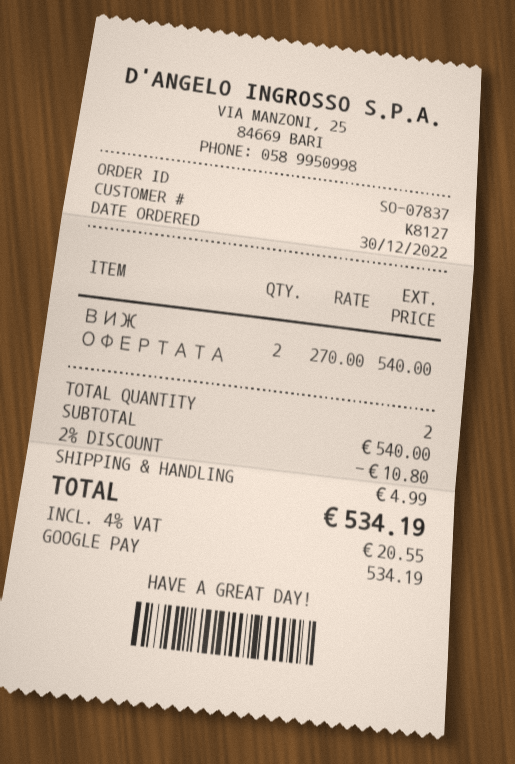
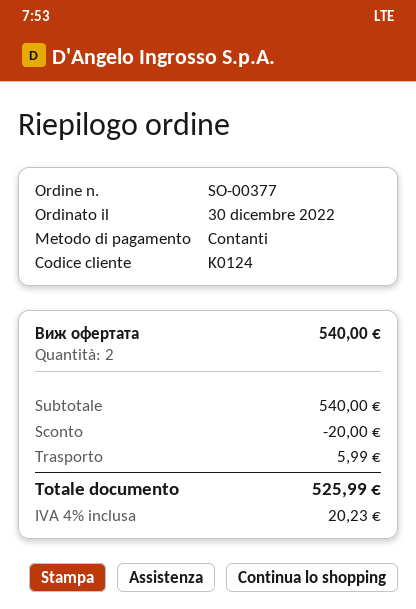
order number: SO-07837 -> SO-00377
customer number: K8127 -> K0124
payment method: Google Pay -> cash
discount: 10.80 -> 20.00
shipping: 4.99 -> 5.99
tax: 4% = 20.55 -> 4% = 20.23
total: 534.19 -> 525.99

